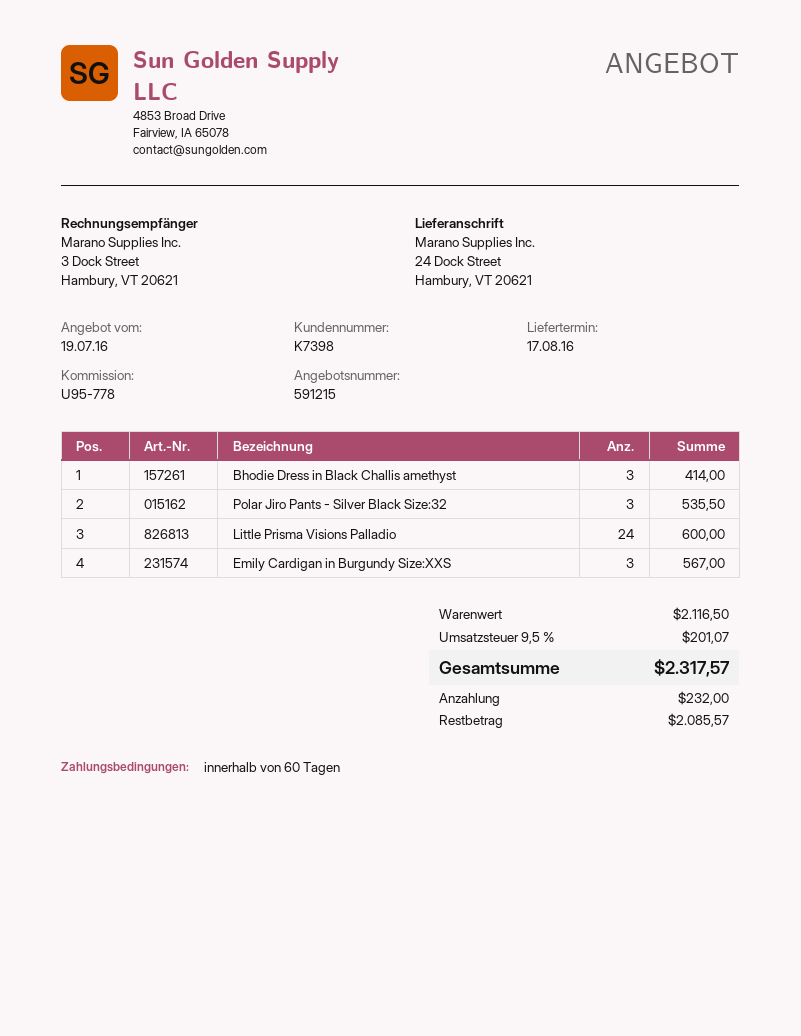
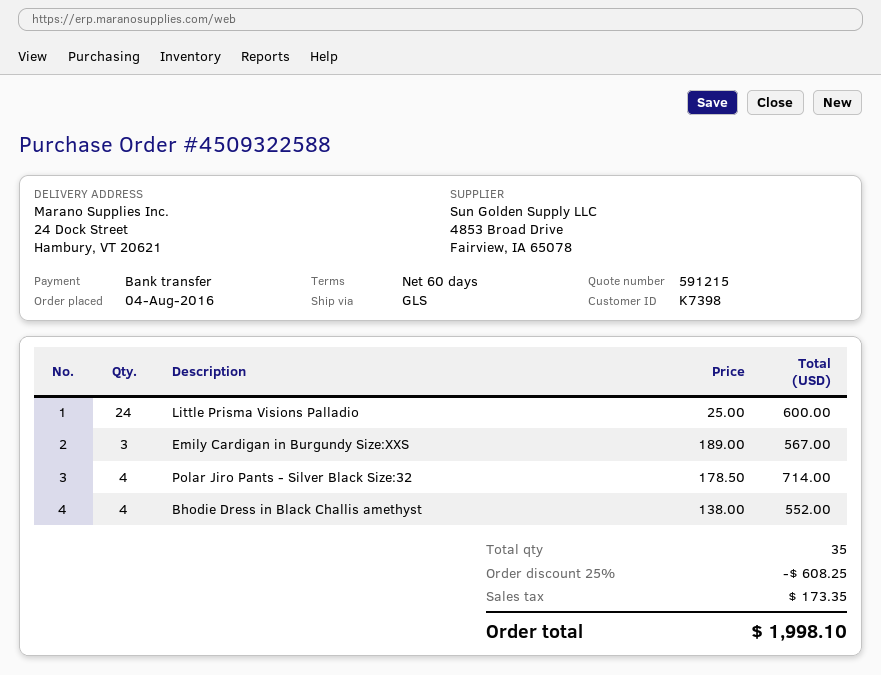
Bhodie Dress in Black Challis amethyst: 3 for 414.00 -> 4 for 552.00
Polar Jiro Pants - Silver Black Size:32: 3 for 535.50 -> 4 for 714.00
discount: none -> 25% = 608.25
tax: 201.07 -> 173.35
total: 2317.57 -> 1998.10

